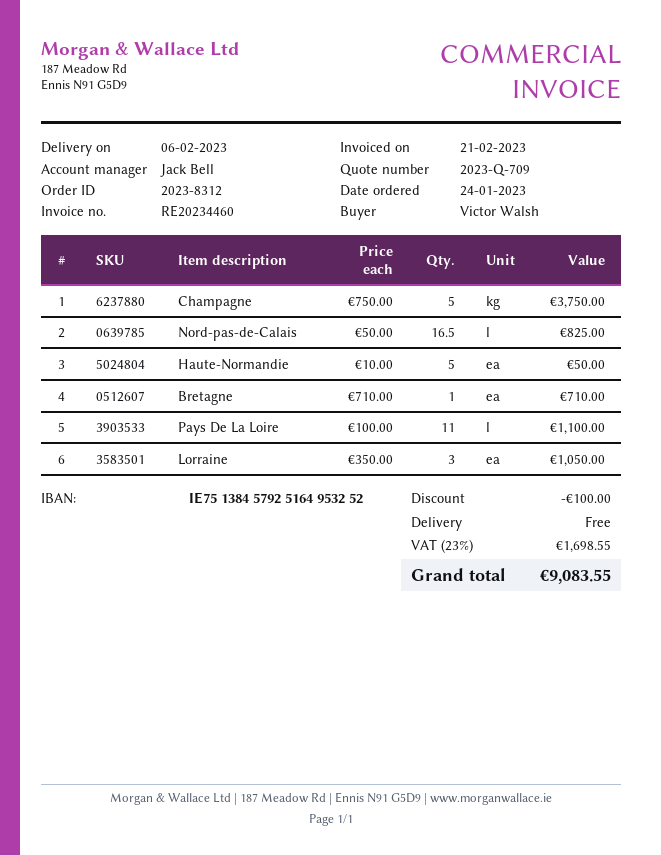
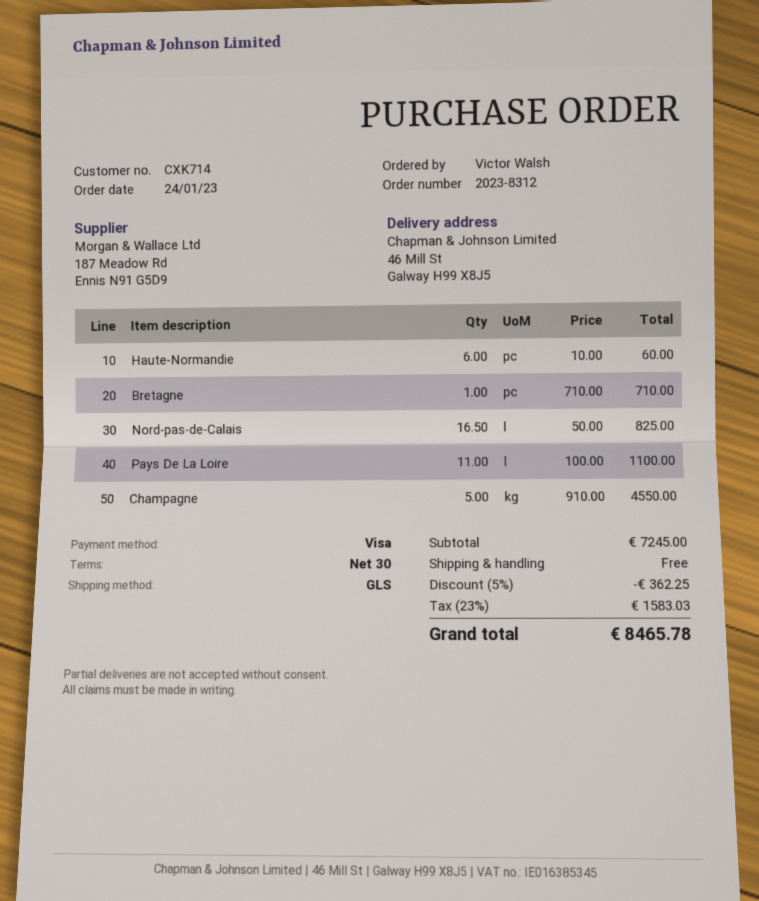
Champagne: 5 x 750.00 = 3750.00 -> 5 x 910.00 = 4550.00
Haute-Normandie: 5 x 10.00 = 50.00 -> 6 x 10.00 = 60.00
Lorraine: 3 x 350.00 = 1050.00 -> none
discount: 100.00 -> 362.25
tax: 23% = 1698.55 -> 23% = 1583.03
total: 9083.55 -> 8465.78

